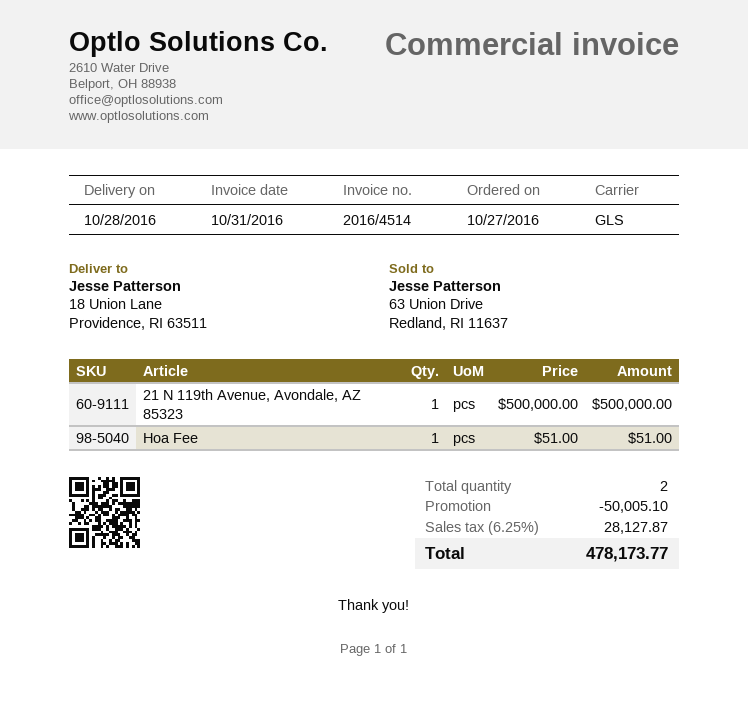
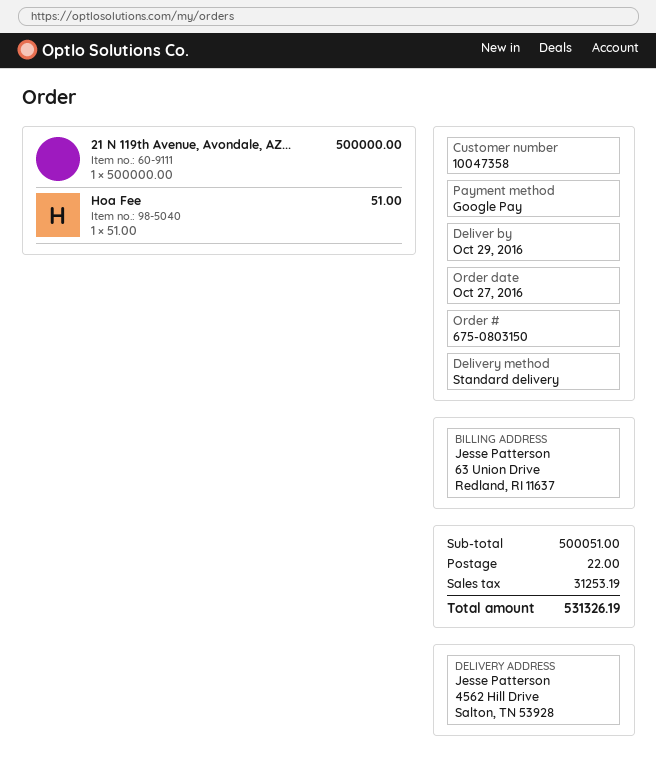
delivery date: 2016-10-28 -> 2016-10-29
shipping method: GLS -> standard
ship to: 18 Union Lane, Providence, RI 63511 -> 4562 Hill Drive, Salton, TN 53928
discount: 50005.10 -> none
shipping: none -> 22.00
tax: 28127.87 -> 31253.19
total: 478173.77 -> 531326.19

